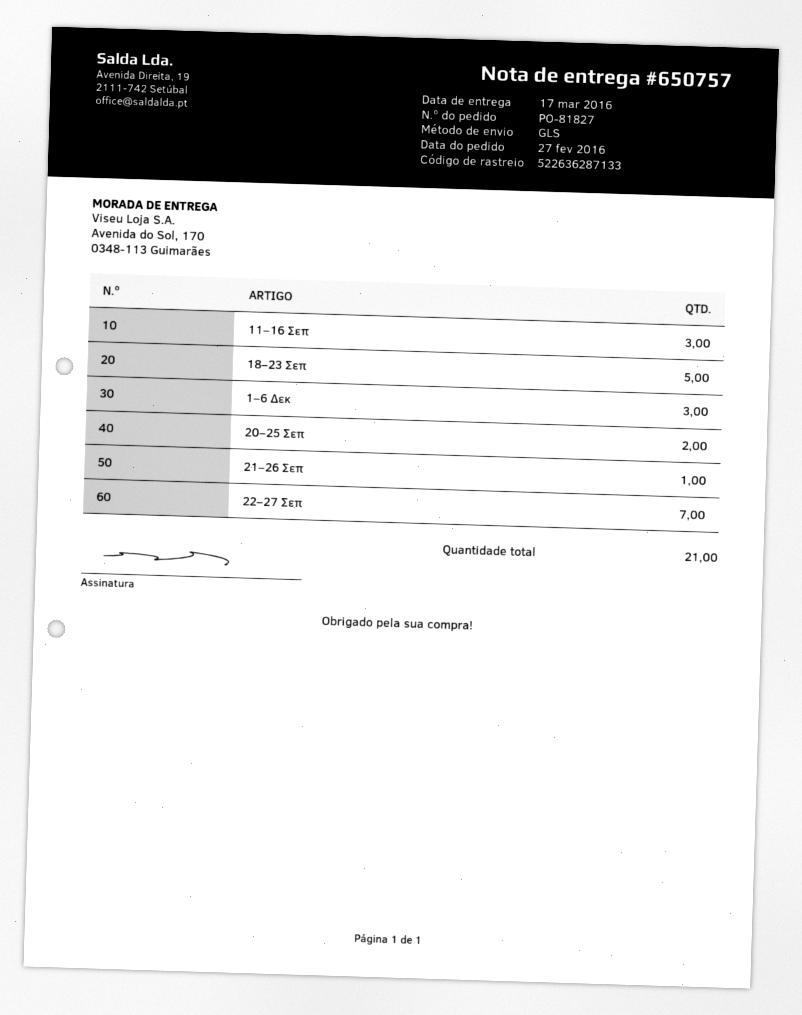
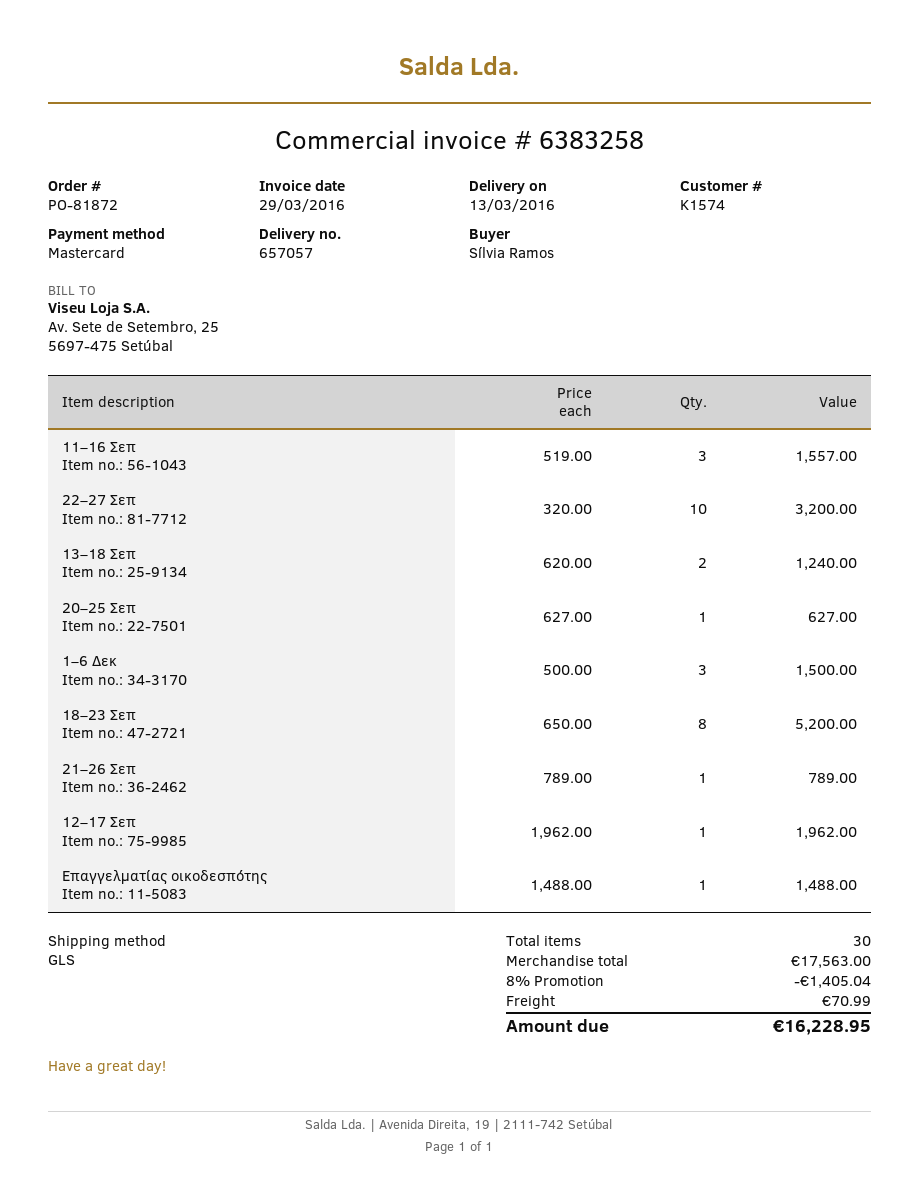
order number: PO-81827 -> PO-81872
delivery note number: 650757 -> 657057
delivery date: 2016-03-17 -> 2016-03-13
18–23 Σεπ: 5 -> 8
20–25 Σεπ: 2 -> 1
22–27 Σεπ: 7 -> 10
13–18 Σεπ: none -> 2
12–17 Σεπ: none -> 1
Επαγγελματίας οικοδεσπότης: none -> 1
total quantity: 21 -> 30

